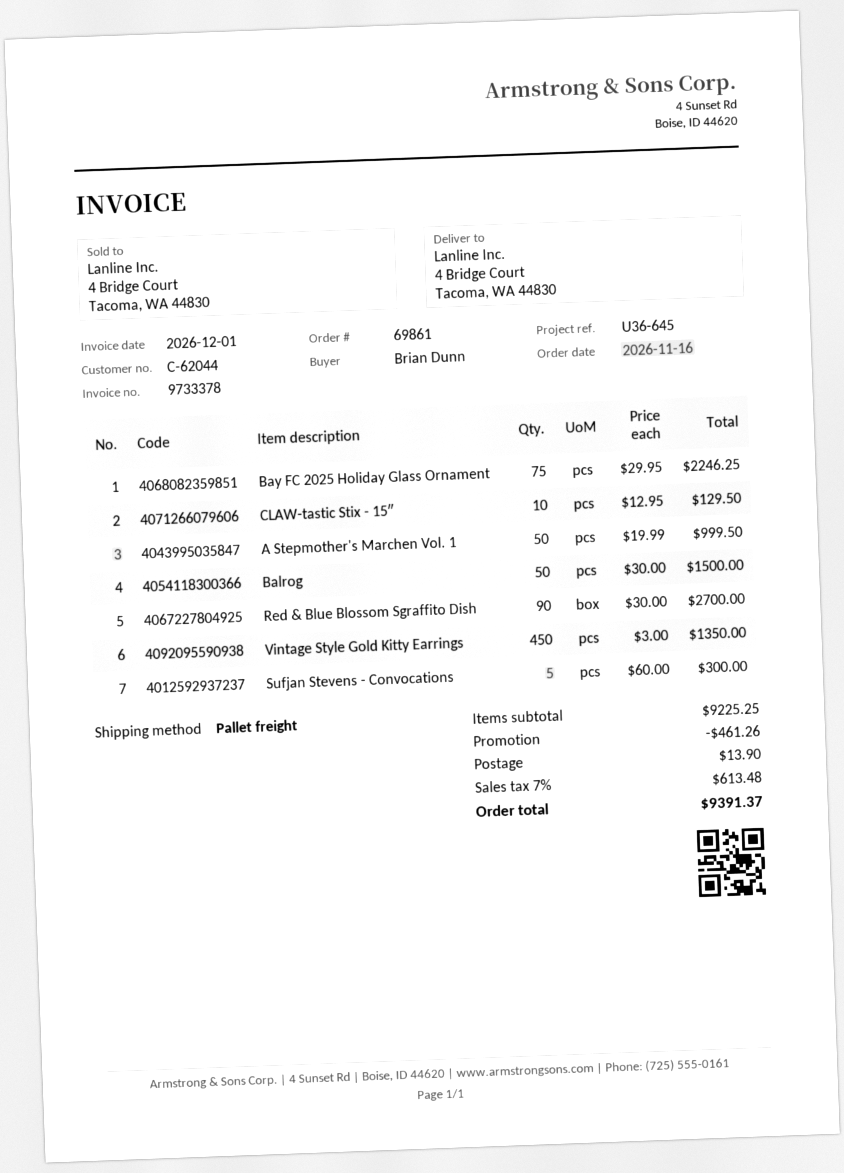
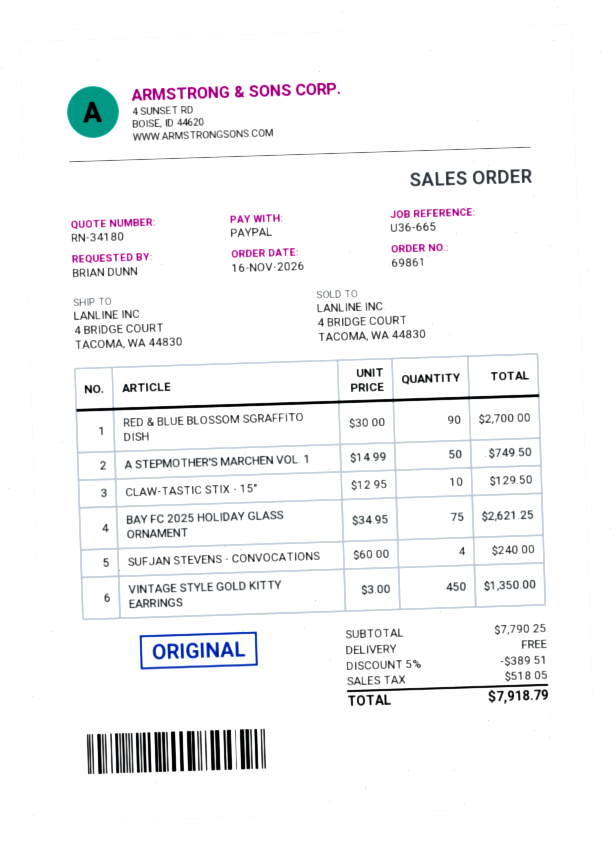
reference: U36-645 -> U36-665
Bay FC 2025 Holiday Glass Ornament: 75 x 29.95 = 2246.25 -> 75 x 34.95 = 2621.25
A Stepmother's Marchen Vol. 1: 50 x 19.99 = 999.50 -> 50 x 14.99 = 749.50
Balrog: 50 x 30.00 = 1500.00 -> none
Sufjan Stevens - Convocations: 5 x 60.00 = 300.00 -> 4 x 60.00 = 240.00
subtotal: 9225.25 -> 7790.25
discount: 461.26 -> 389.51
shipping: 13.90 -> 0.00
tax: 613.48 -> 518.05
total: 9391.37 -> 7918.79

